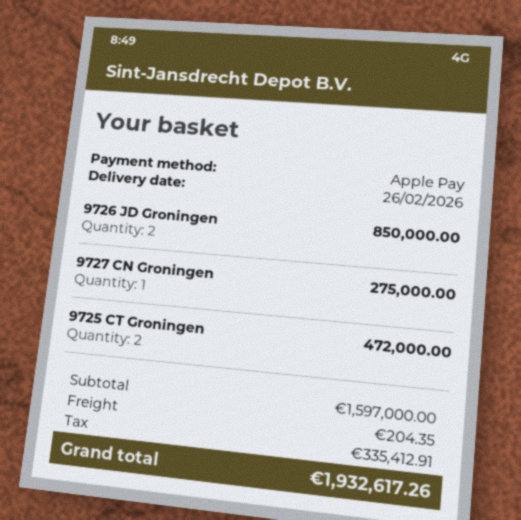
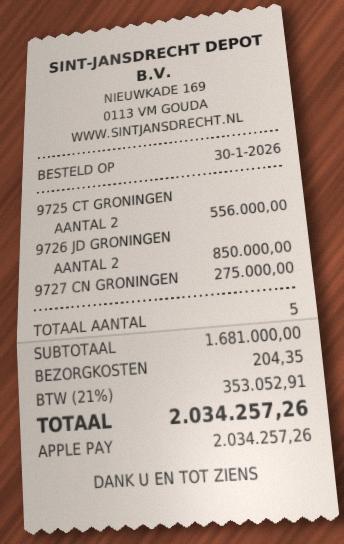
9725 CT Groningen: 2 for 472000.00 -> 2 for 556000.00
subtotal: 1597000.00 -> 1681000.00
tax: 335412.91 -> 353052.91
total: 1932617.26 -> 2034257.26

